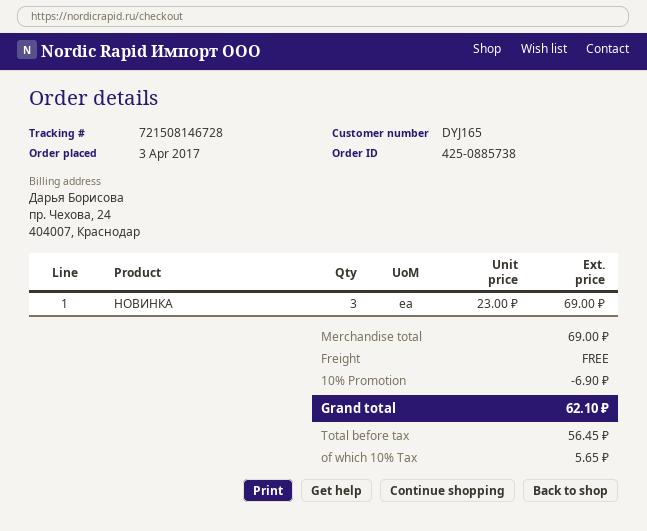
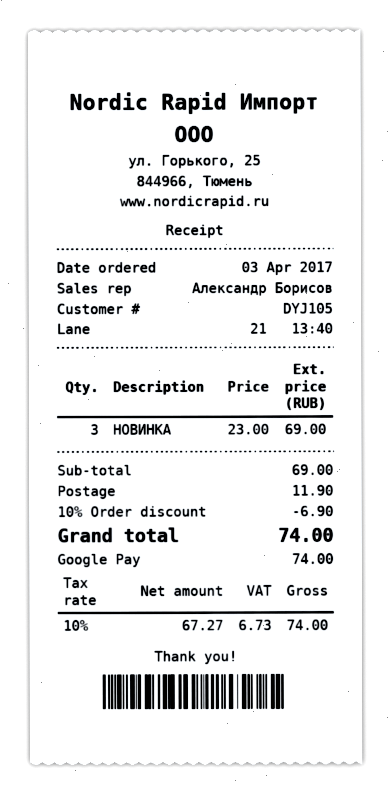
customer number: DYJ165 -> DYJ105
shipping: 0.00 -> 11.90
net: 56.45 -> 67.27
tax: 10% = 5.65 -> 10% = 6.73
total: 62.10 -> 74.00

